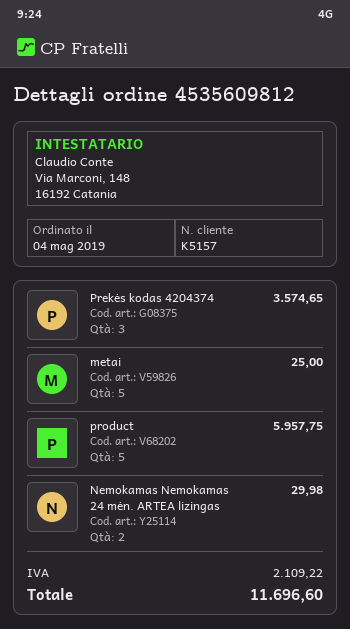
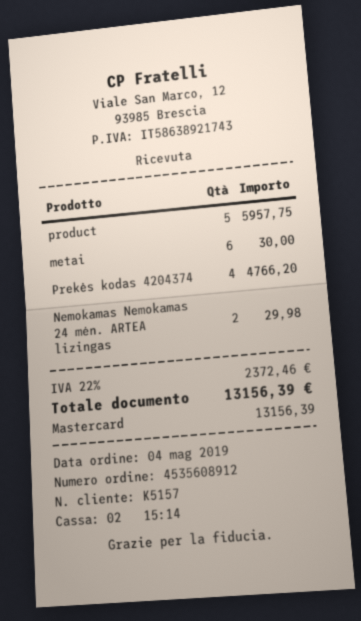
order number: 4535609812 -> 4535608912
Prekės kodas 4204374: 3 for 3574.65 -> 4 for 4766.20
metai: 5 for 25.00 -> 6 for 30.00
tax: 2109.22 -> 2372.46
total: 11696.60 -> 13156.39

